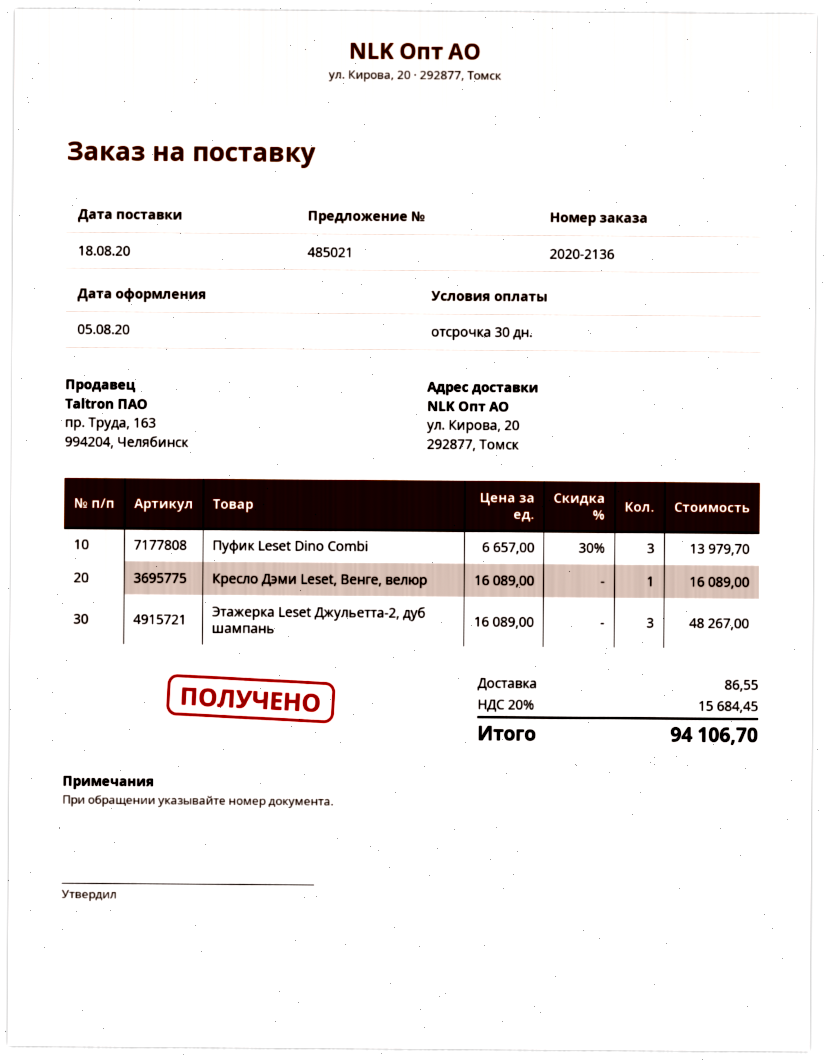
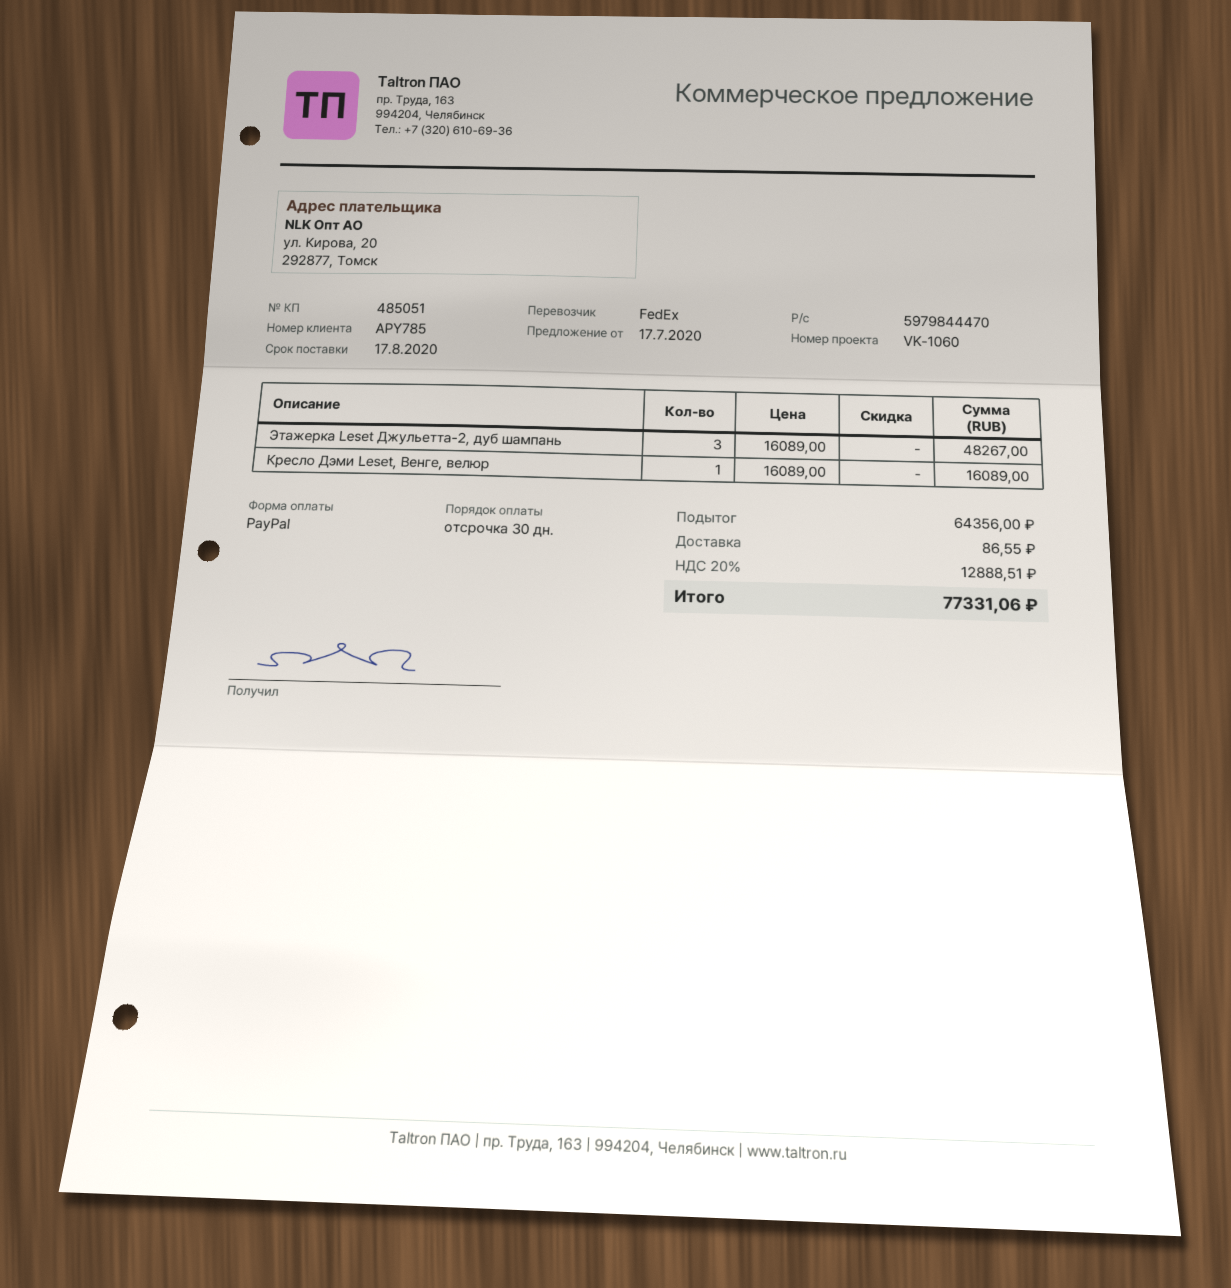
quote number: 485021 -> 485051
delivery date: 2020-08-18 -> 2020-08-17
Пуфик Leset Dino Combi: 3 x 6657.00 - 30% = 13979.70 -> none
tax: 20% = 15684.45 -> 20% = 12888.51
total: 94106.70 -> 77331.06

